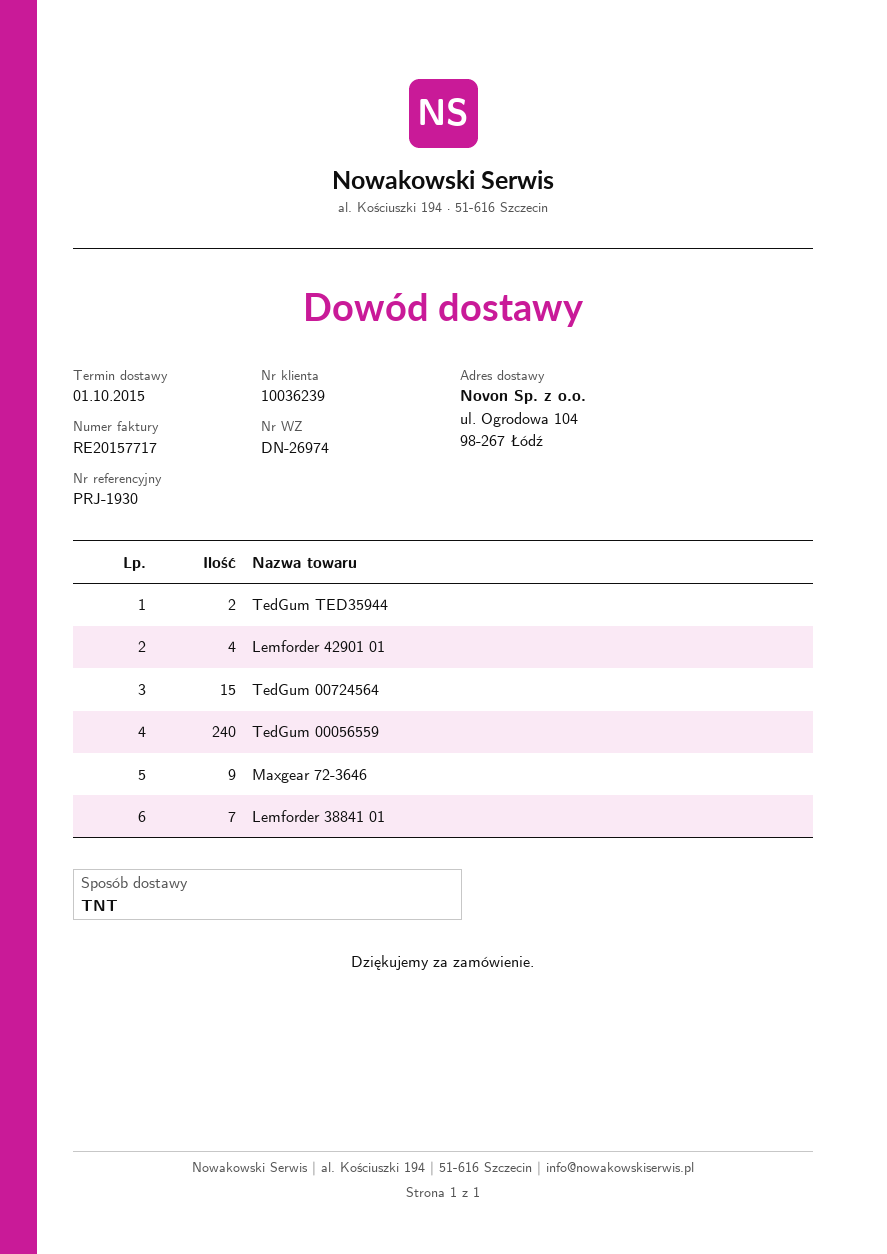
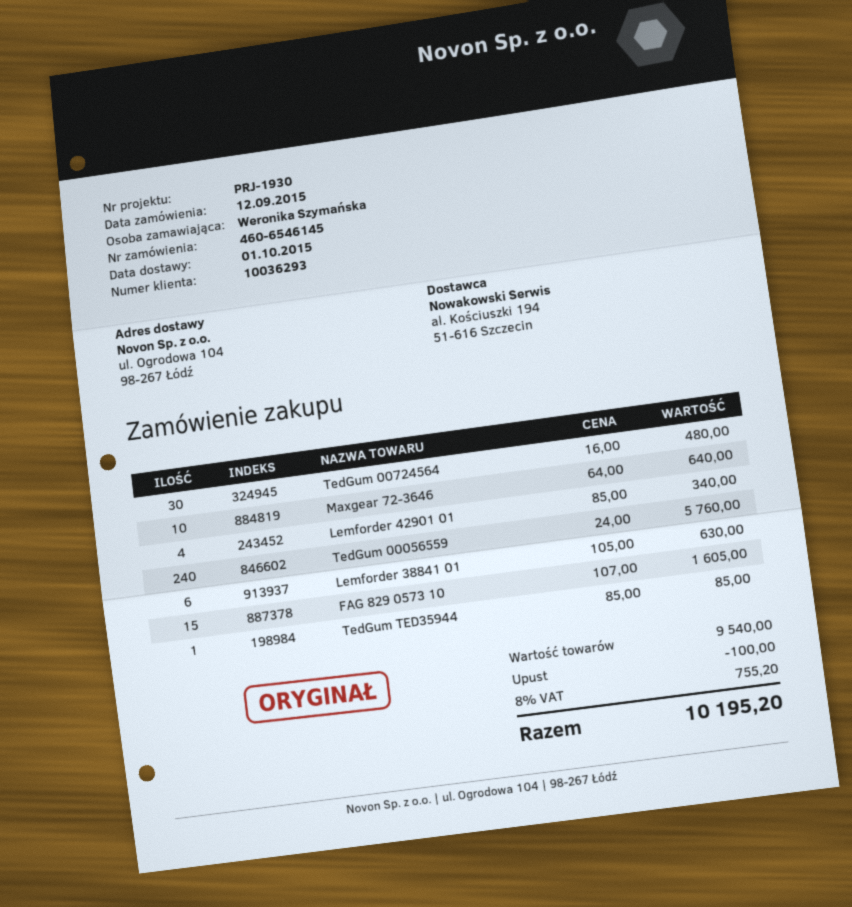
customer number: 10036239 -> 10036293
TedGum TED35944: 2 -> 1
TedGum 00724564: 15 -> 30
Maxgear 72-3646: 9 -> 10
Lemforder 38841 01: 7 -> 6
FAG 829 0573 10: none -> 15

